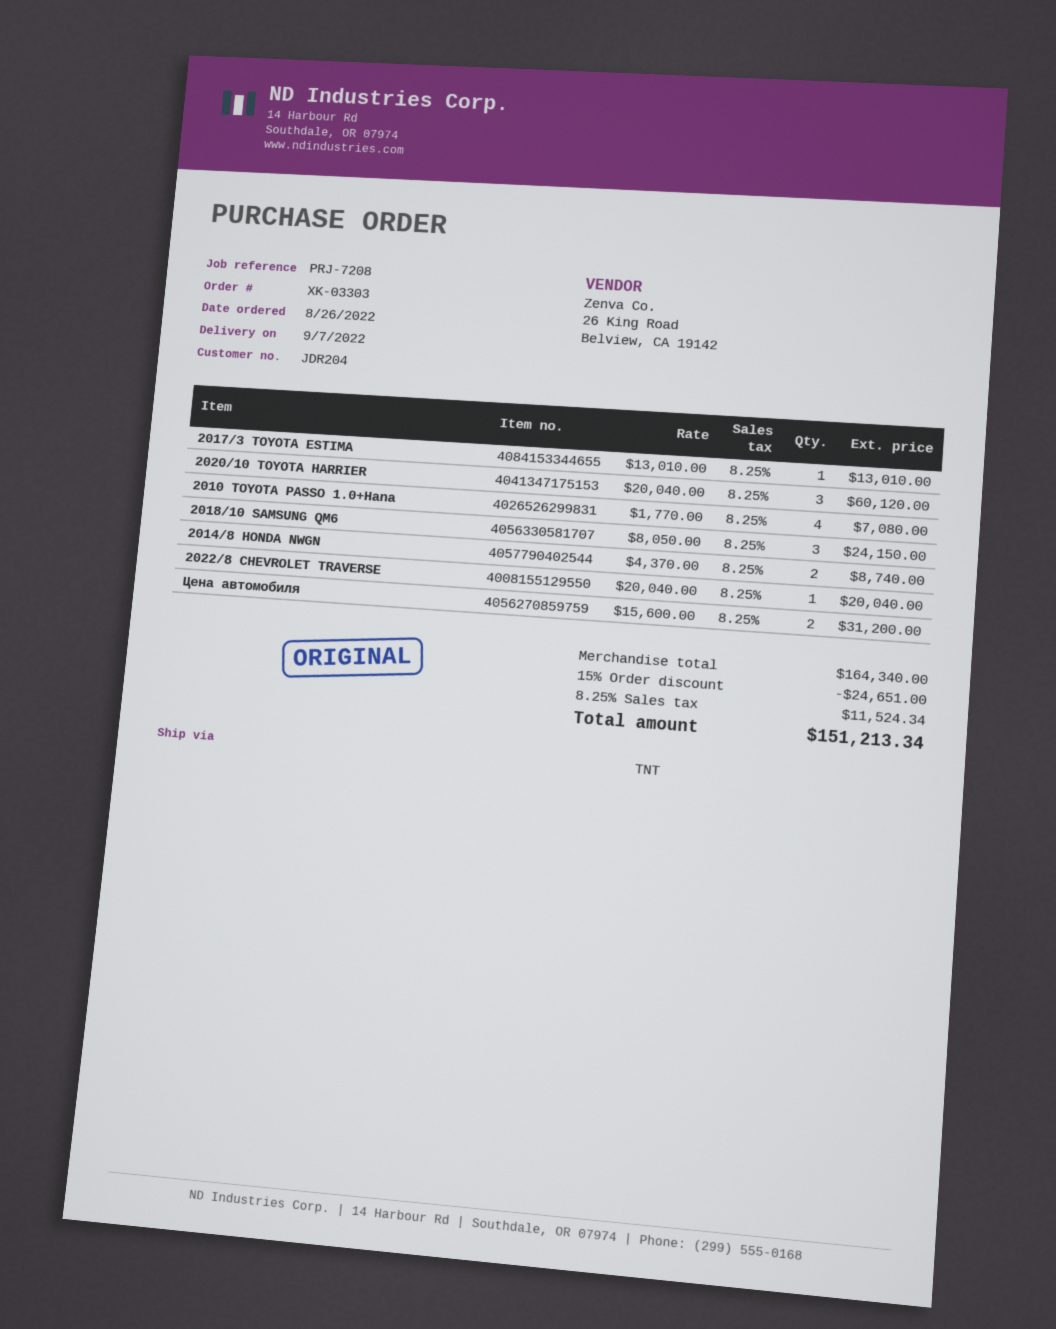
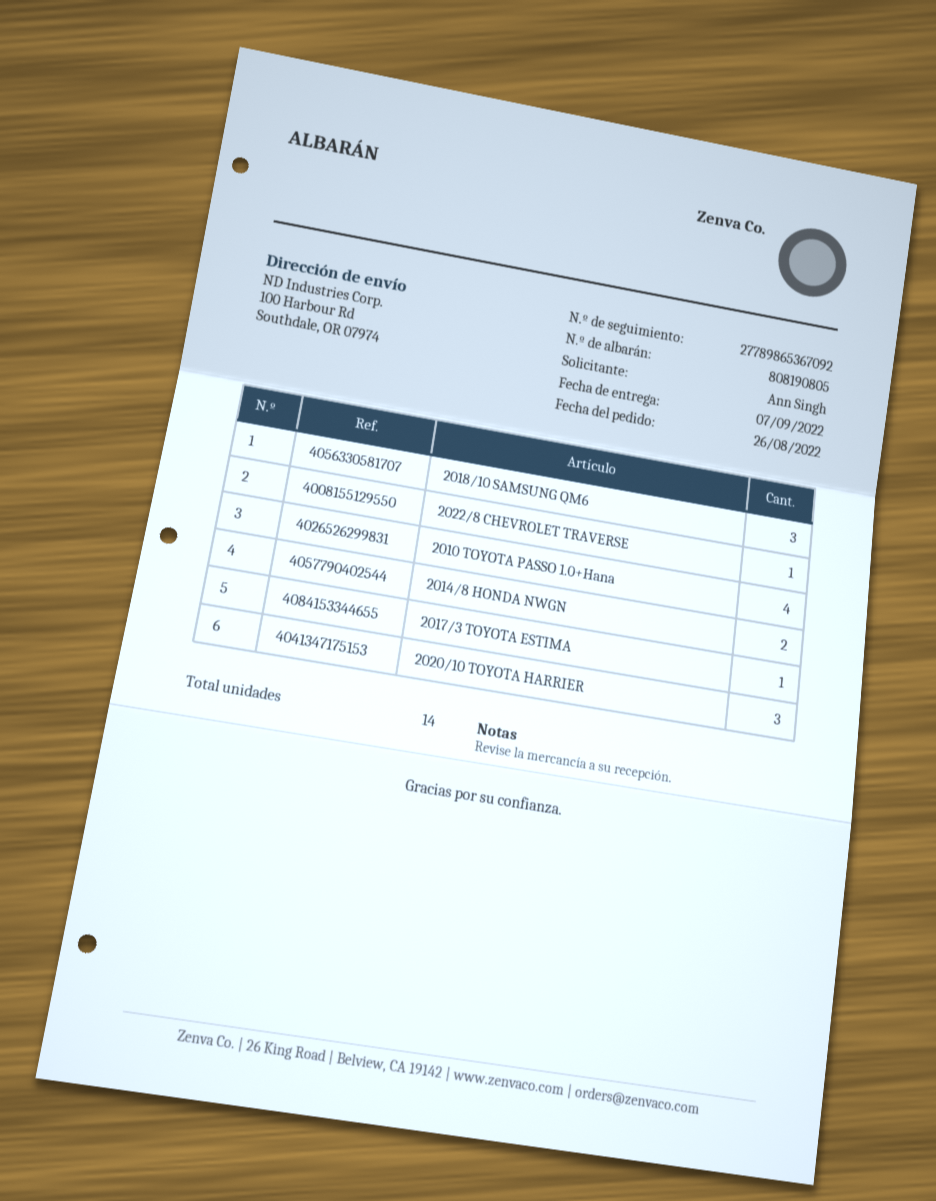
Цена автомобиля: 2 -> none

